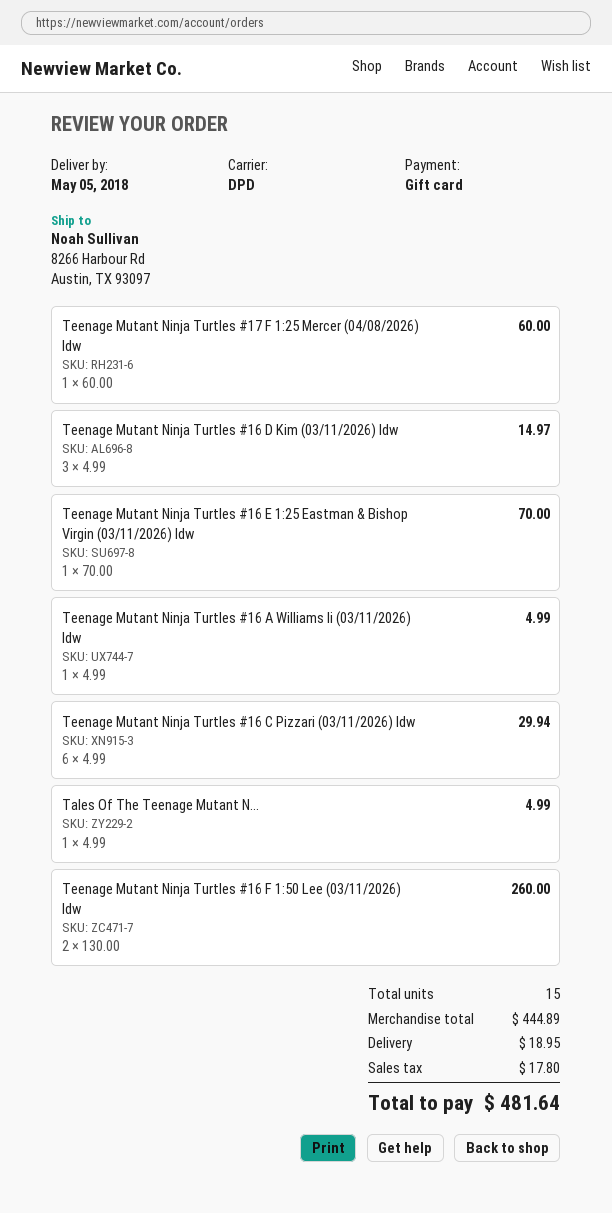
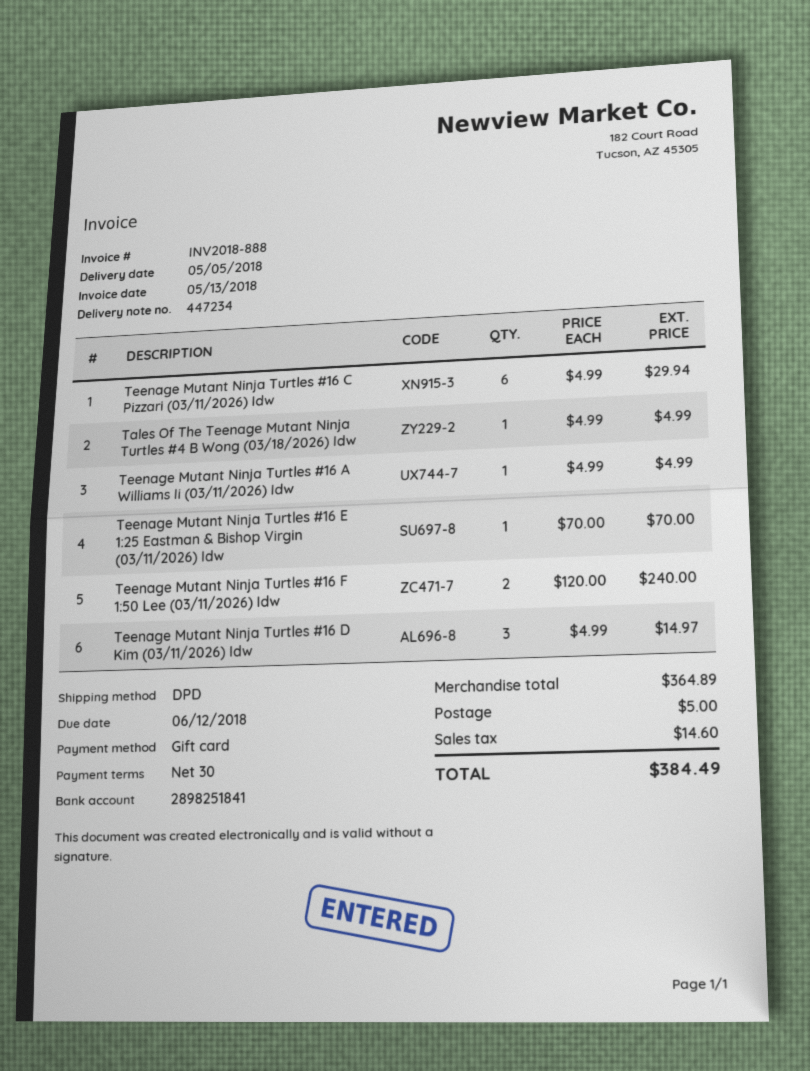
Teenage Mutant Ninja Turtles #17 F 1:25 Mercer (04/08/2026) Idw: 1 x 60.00 = 60.00 -> none
Teenage Mutant Ninja Turtles #16 F 1:50 Lee (03/11/2026) Idw: 2 x 130.00 = 260.00 -> 2 x 120.00 = 240.00
subtotal: 444.89 -> 364.89
shipping: 18.95 -> 5.00
tax: 17.80 -> 14.60
total: 481.64 -> 384.49

